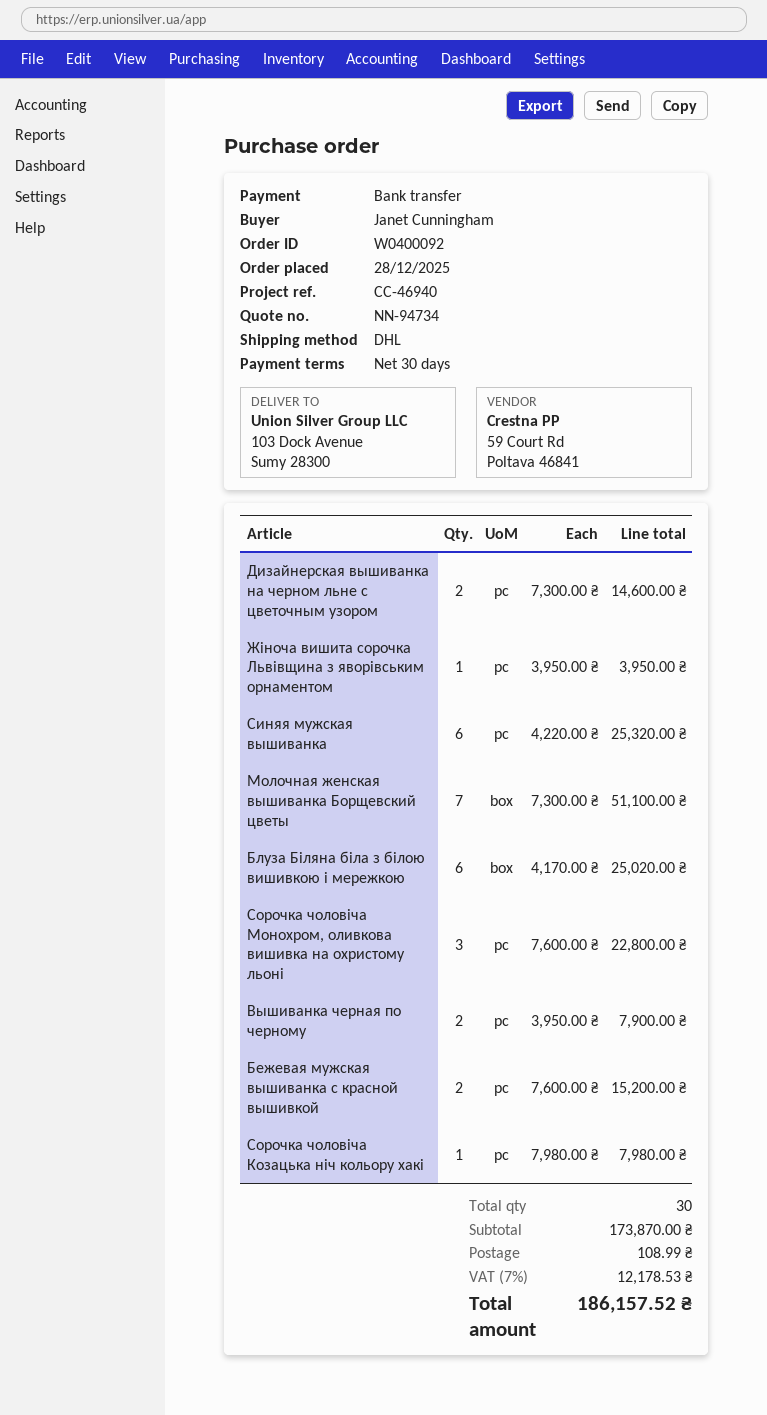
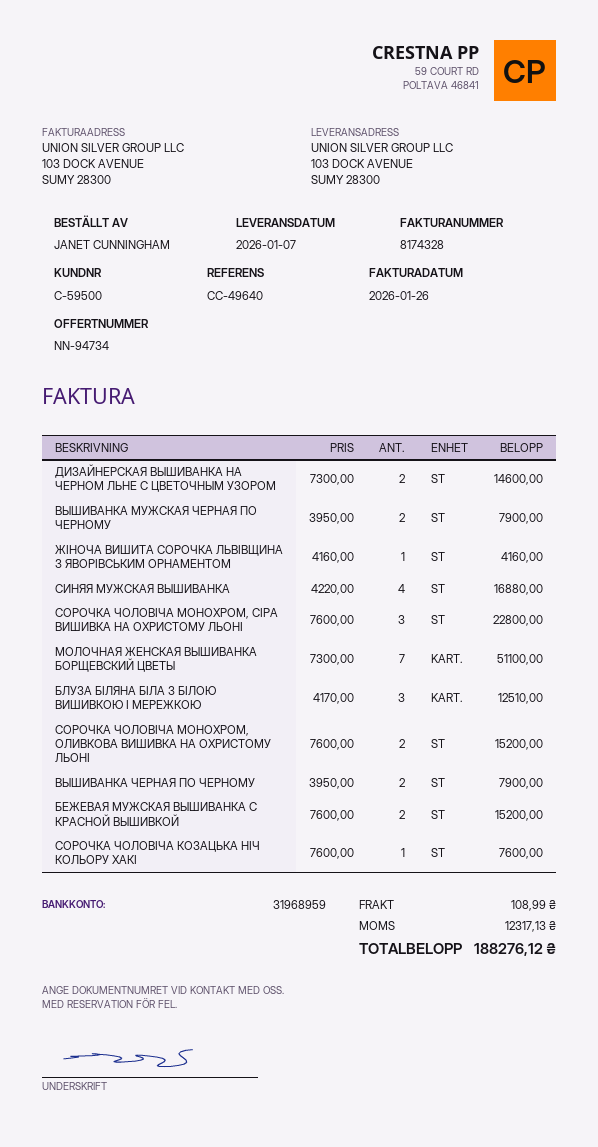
reference: CC-46940 -> CC-49640
Жіноча вишита сорочка Львівщина з яворівським орнаментом: 1 x 3950.00 = 3950.00 -> 1 x 4160.00 = 4160.00
Синяя мужская вышиванка: 6 x 4220.00 = 25320.00 -> 4 x 4220.00 = 16880.00
Блуза Біляна біла з білою вишивкою і мережкою: 6 x 4170.00 = 25020.00 -> 3 x 4170.00 = 12510.00
Сорочка чоловіча Монохром, оливкова вишивка на охристому льоні: 3 x 7600.00 = 22800.00 -> 2 x 7600.00 = 15200.00
Сорочка чоловіча Козацька ніч кольору хакі: 1 x 7980.00 = 7980.00 -> 1 x 7600.00 = 7600.00
ВЫШИВАНКА МУЖСКАЯ ЧЕРНАЯ ПО ЧЕРНОМУ: none -> 2 x 3950.00 = 7900.00
СОРОЧКА ЧОЛОВІЧА МОНОХРОМ, СІРА ВИШИВКА НА ОХРИСТОМУ ЛЬОНІ: none -> 3 x 7600.00 = 22800.00
tax: 12178.53 -> 12317.13
total: 186157.52 -> 188276.12

